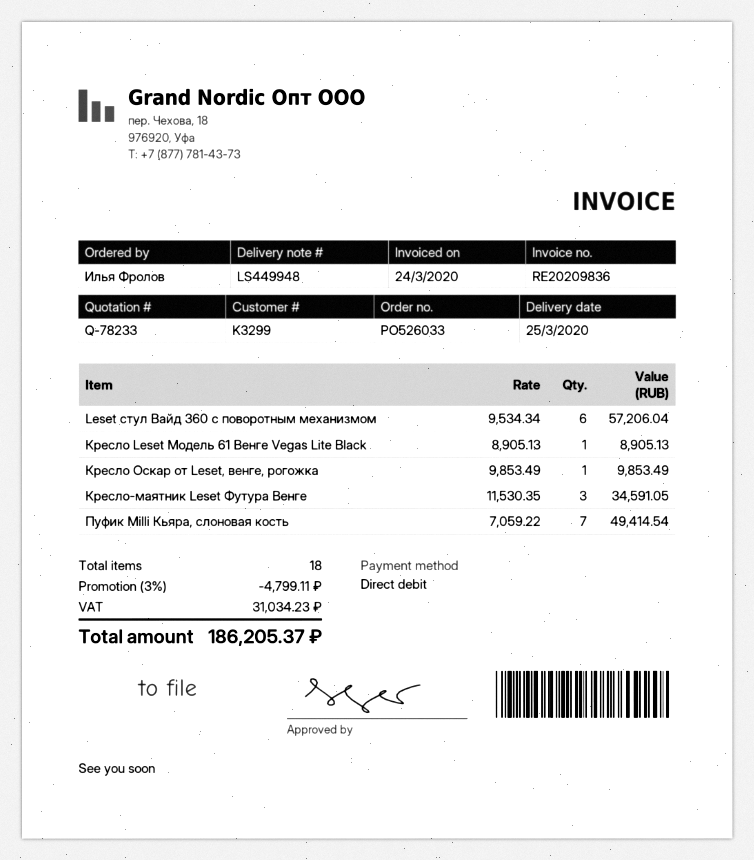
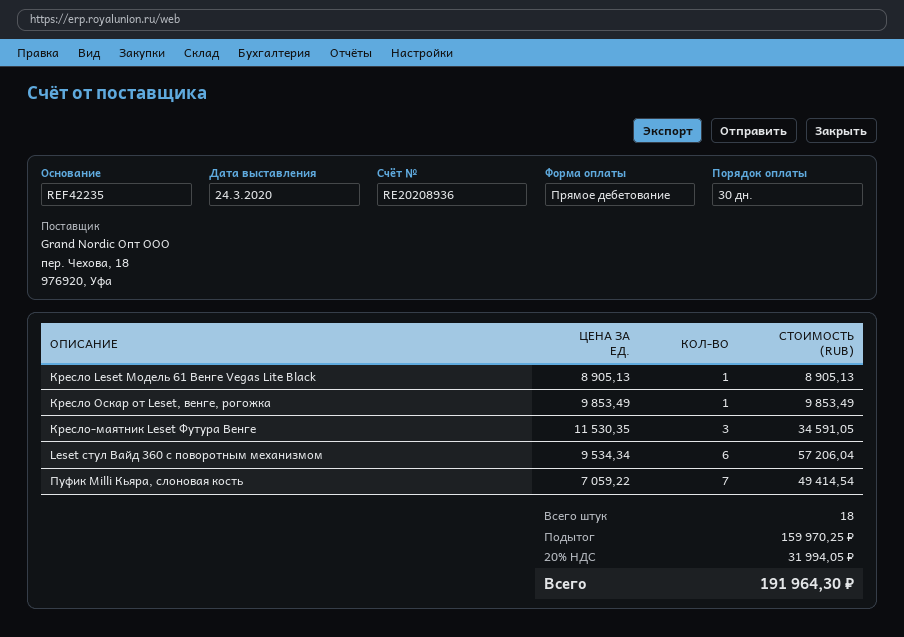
invoice number: RE20209836 -> RE20208936
discount: 3% = 4799.11 -> none
tax: 31034.23 -> 31994.05
total: 186205.37 -> 191964.30

